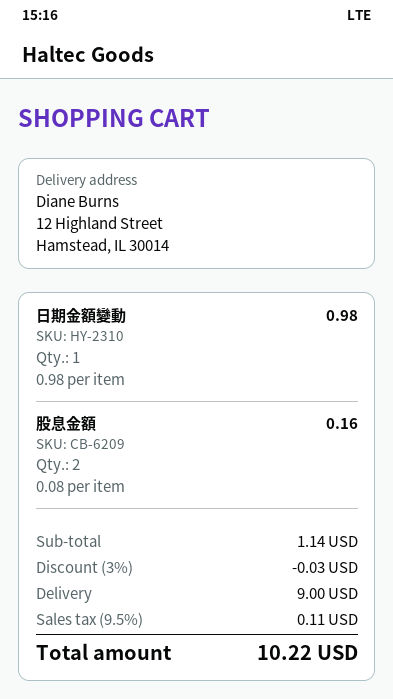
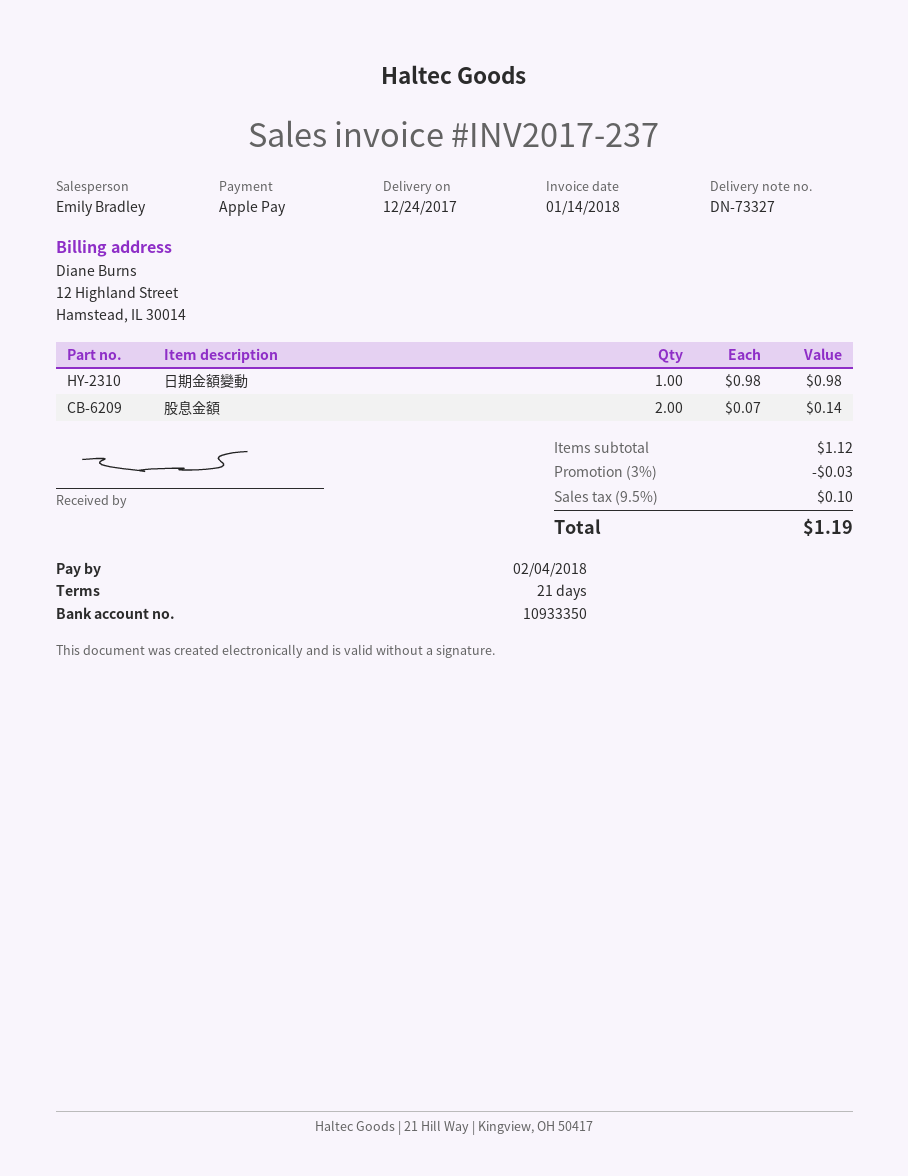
股息金額: 2 x 0.08 = 0.16 -> 2 x 0.07 = 0.14
subtotal: 1.14 -> 1.12
shipping: 9.00 -> none
tax: 9.5% = 0.11 -> 9.5% = 0.10
total: 10.22 -> 1.19

